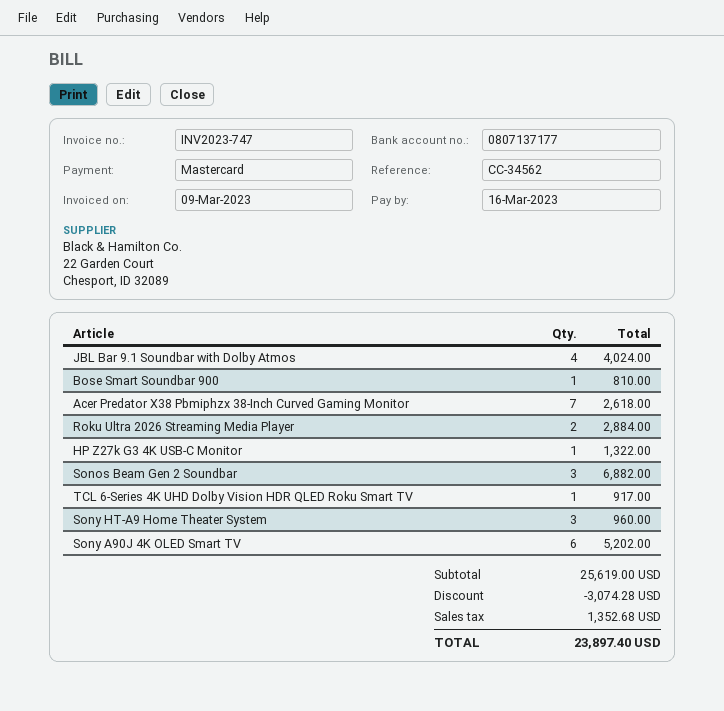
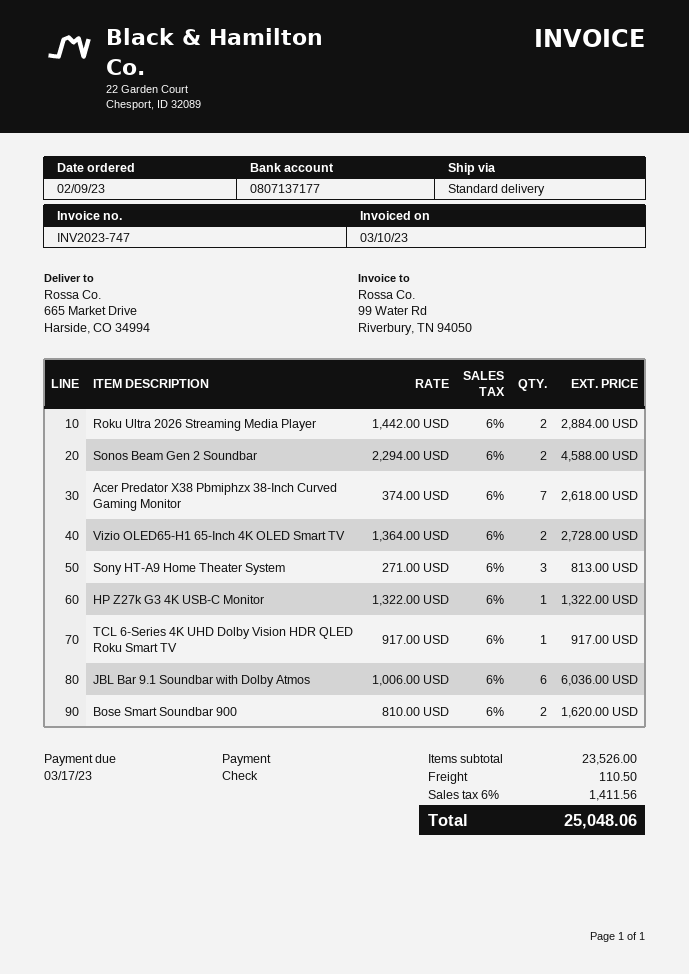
invoice date: 2023-03-09 -> 2023-03-10
due date: 2023-03-16 -> 2023-03-17
payment method: Mastercard -> cheque
JBL Bar 9.1 Soundbar with Dolby Atmos: 4 for 4024.00 -> 6 for 6036.00
Bose Smart Soundbar 900: 1 for 810.00 -> 2 for 1620.00
Sonos Beam Gen 2 Soundbar: 3 for 6882.00 -> 2 for 4588.00
Sony HT-A9 Home Theater System: 3 for 960.00 -> 3 for 813.00
Sony A90J 4K OLED Smart TV: 6 for 5202.00 -> none
Vizio OLED65-H1 65-Inch 4K OLED Smart TV: none -> 2 for 2728.00
subtotal: 25619.00 -> 23526.00
discount: 3074.28 -> none
shipping: none -> 110.50
tax: 1352.68 -> 1411.56
total: 23897.40 -> 25048.06

